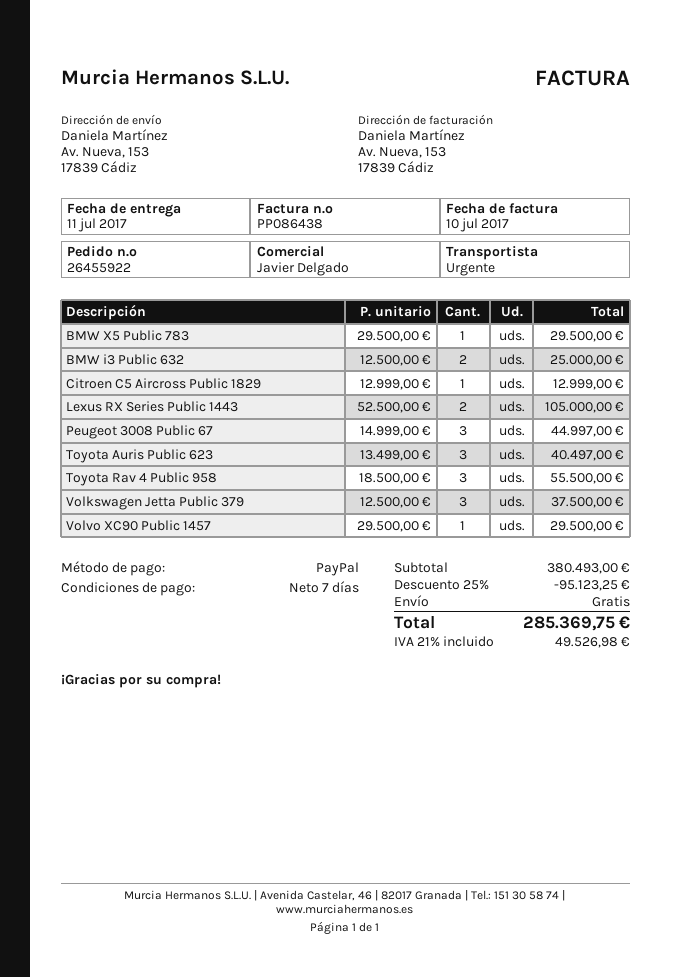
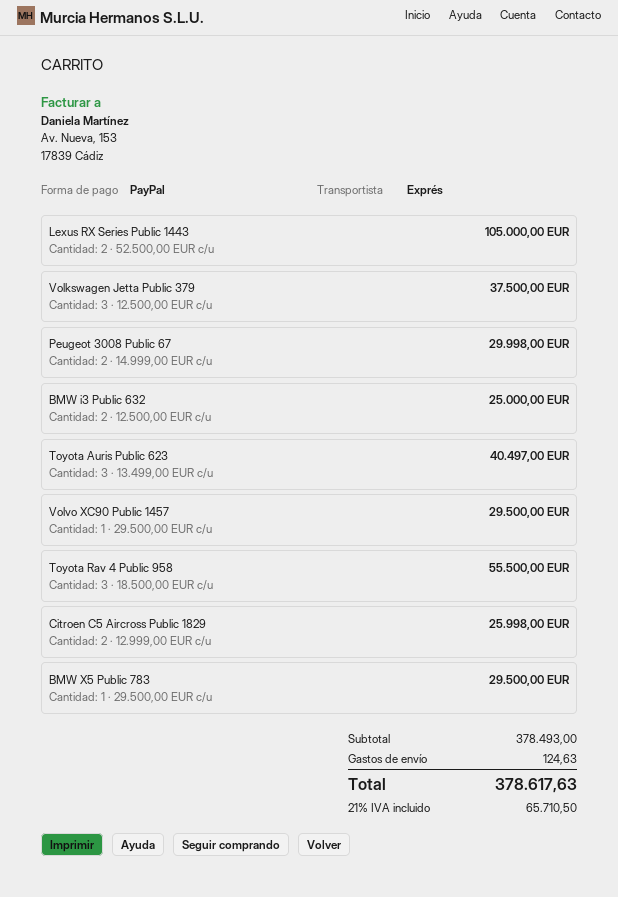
Citroen C5 Aircross Public 1829: 1 x 12999.00 = 12999.00 -> 2 x 12999.00 = 25998.00
Peugeot 3008 Public 67: 3 x 14999.00 = 44997.00 -> 2 x 14999.00 = 29998.00
subtotal: 380493.00 -> 378493.00
discount: 25% = 95123.25 -> none
shipping: 0.00 -> 124.63
tax: 21% = 49526.98 -> 21% = 65710.50
total: 285369.75 -> 378617.63

